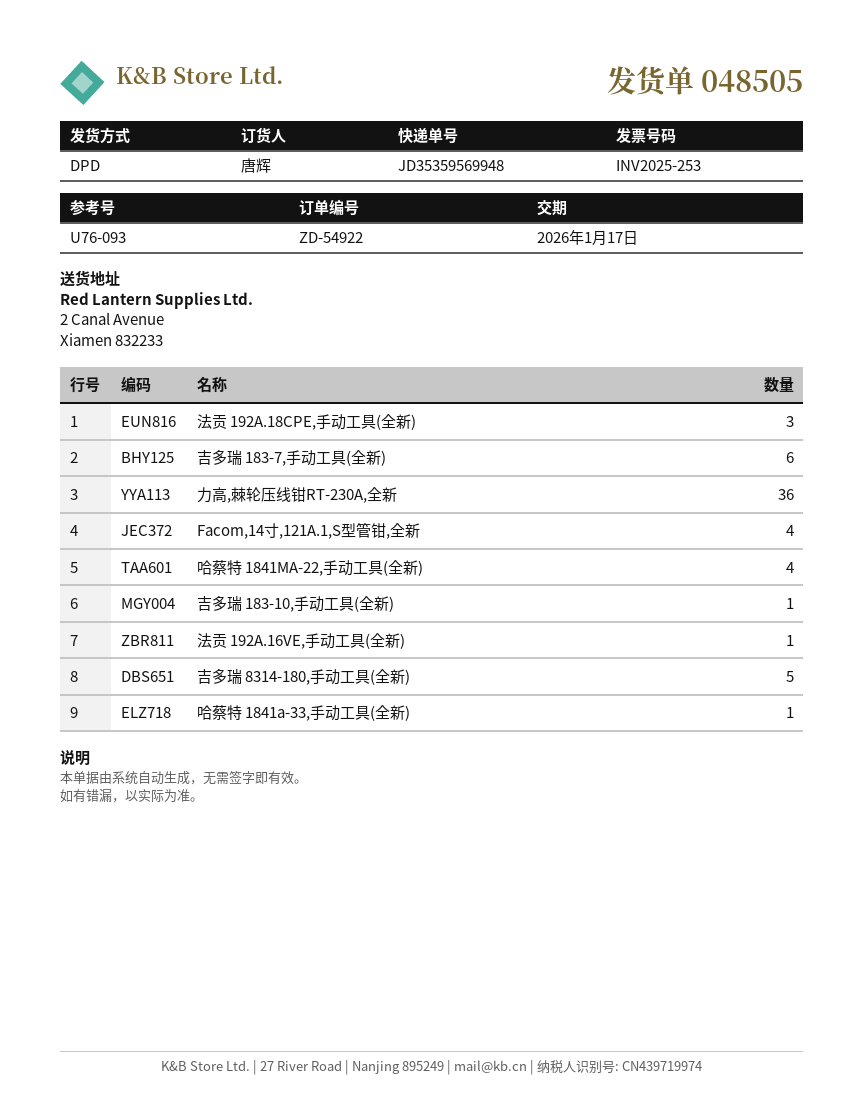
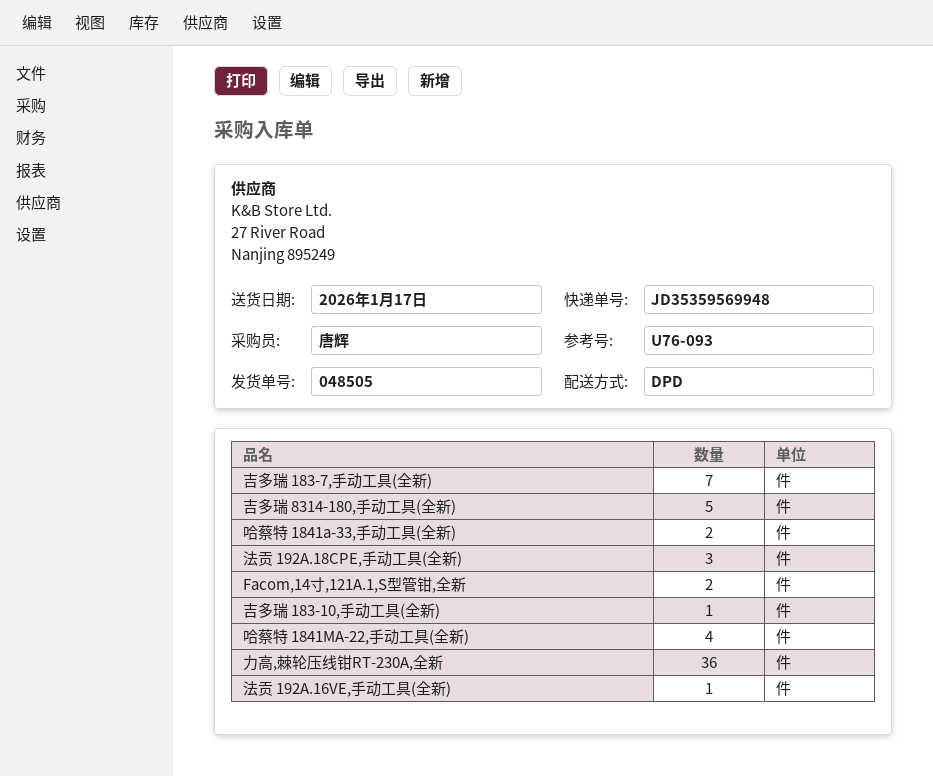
吉多瑞 183-7,手动工具(全新): 6 -> 7
Facom,14寸,121A.1,S型管钳,全新: 4 -> 2
哈蔡特 1841a-33,手动工具(全新): 1 -> 2

